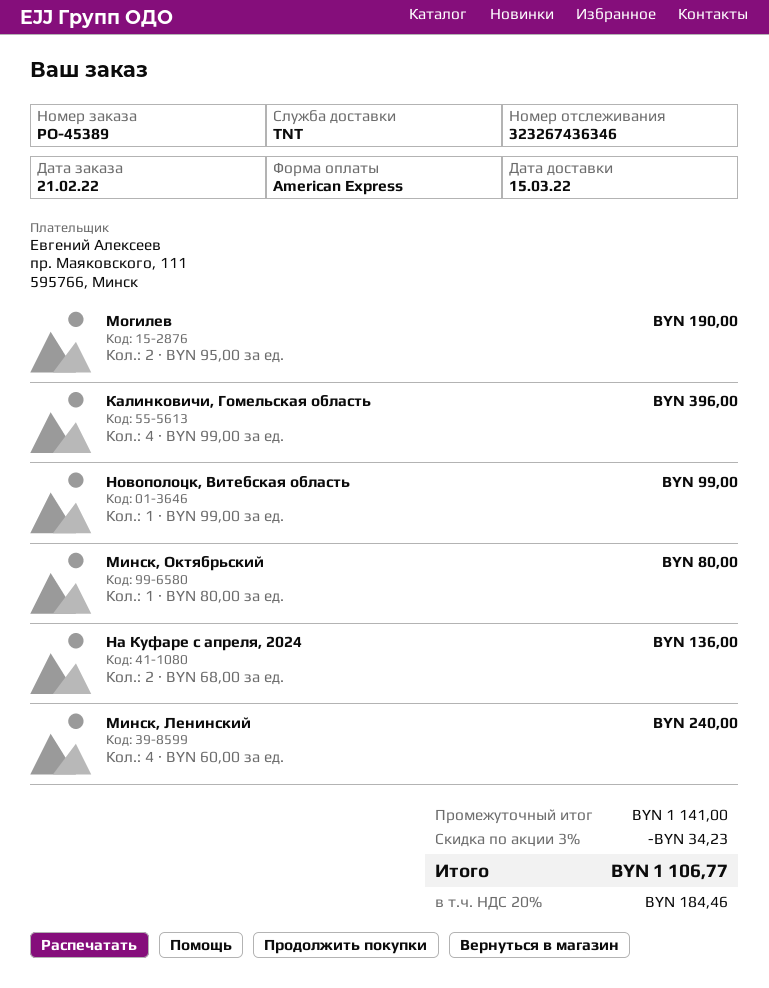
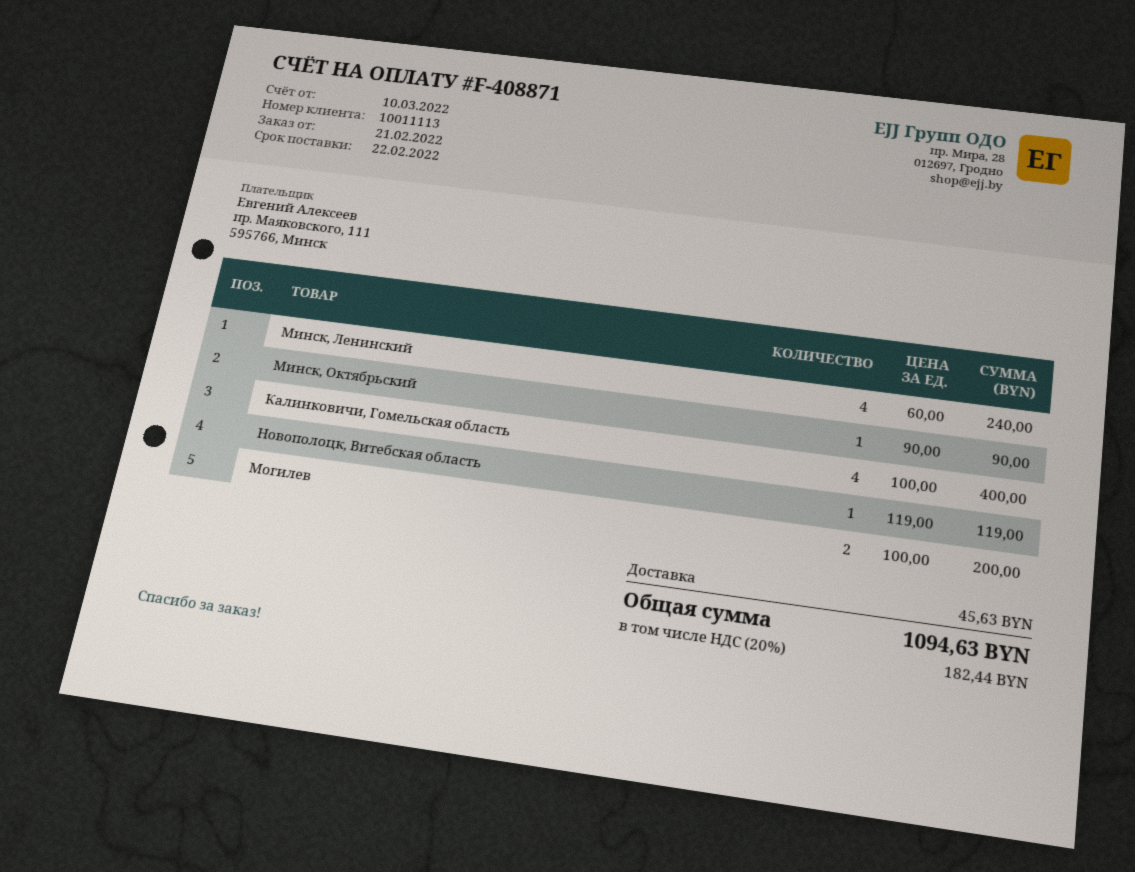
delivery date: 2022-03-15 -> 2022-02-22
Могилев: 2 x 95.00 = 190.00 -> 2 x 100.00 = 200.00
Калинковичи, Гомельская область: 4 x 99.00 = 396.00 -> 4 x 100.00 = 400.00
Новополоцк, Витебская область: 1 x 99.00 = 99.00 -> 1 x 119.00 = 119.00
Минск, Октябрьский: 1 x 80.00 = 80.00 -> 1 x 90.00 = 90.00
На Куфаре с апреля, 2024: 2 x 68.00 = 136.00 -> none
discount: 3% = 34.23 -> none
shipping: none -> 45.63
tax: 20% = 184.46 -> 20% = 182.44
total: 1106.77 -> 1094.63

